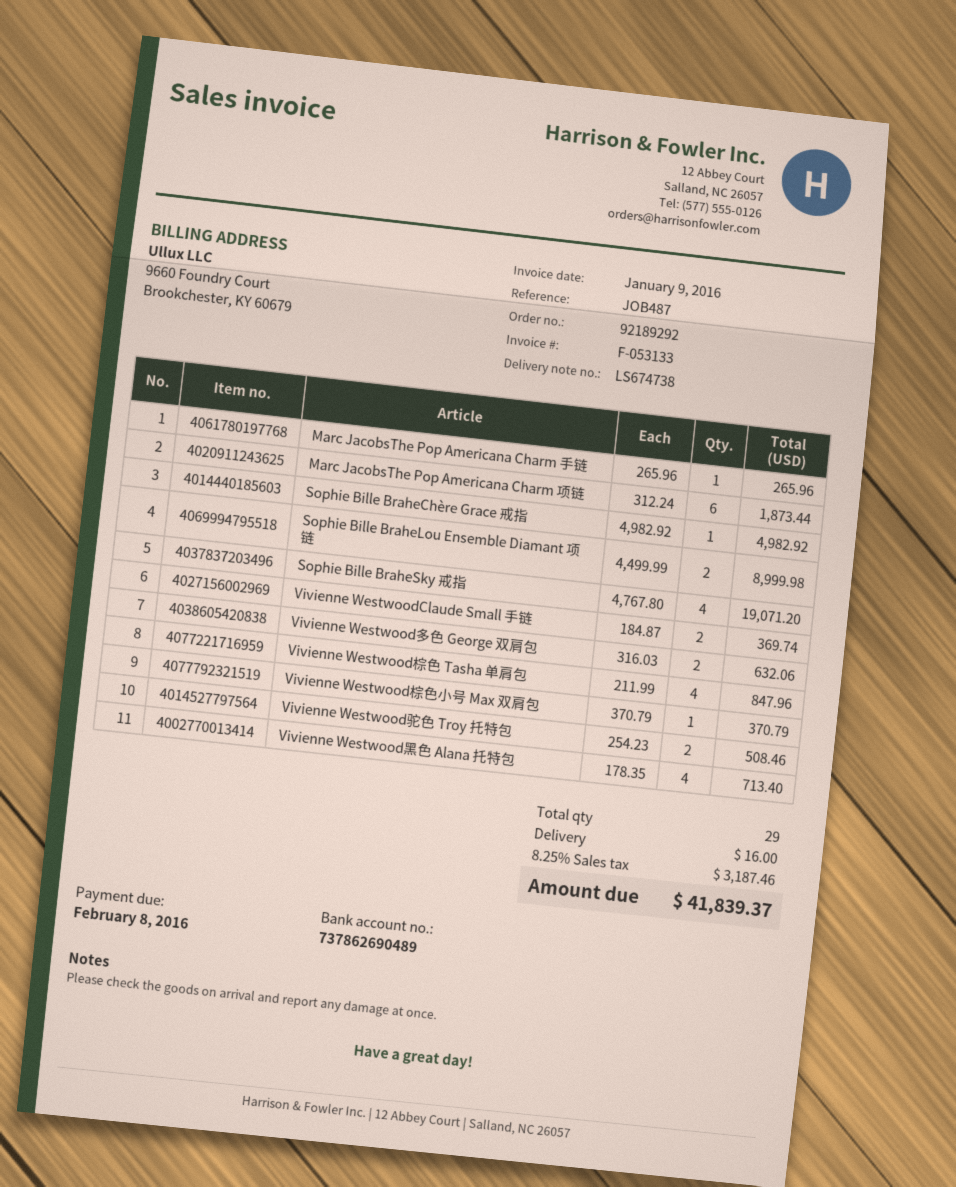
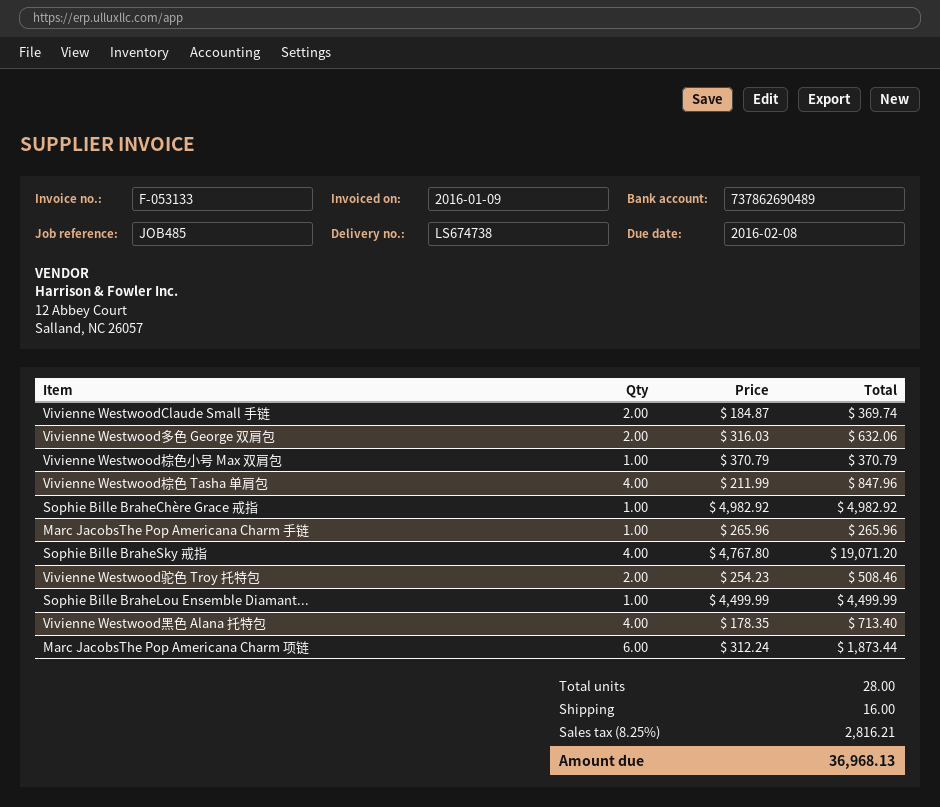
reference: JOB487 -> JOB485
Sophie Bille BraheLou Ensemble Diamant 项链: 2 x 4499.99 = 8999.98 -> 1 x 4499.99 = 4499.99
total quantity: 29 -> 28
tax: 8.25% = 3187.46 -> 8.25% = 2816.21
total: 41839.37 -> 36968.13

